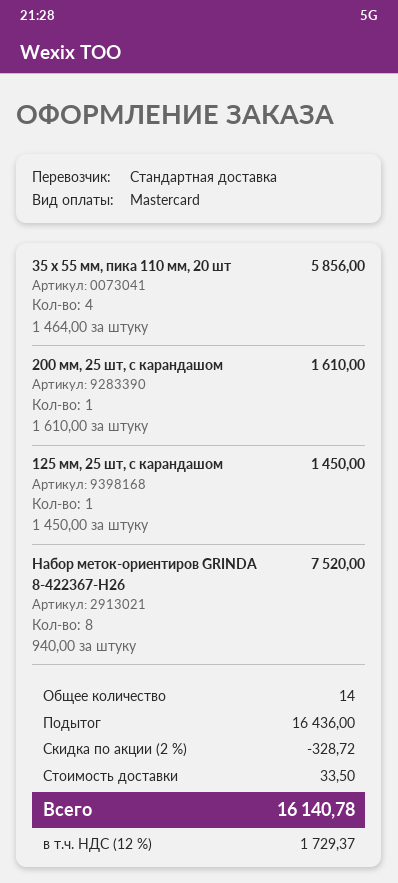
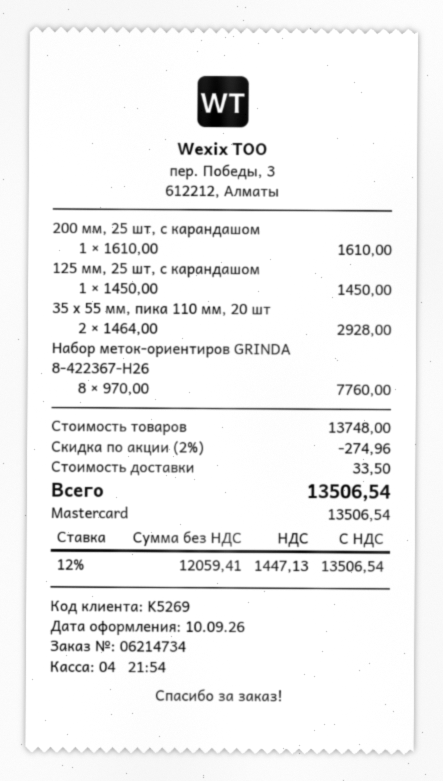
35 х 55 мм, пика 110 мм, 20 шт: 4 x 1464.00 = 5856.00 -> 2 x 1464.00 = 2928.00
Набор меток-ориентиров GRINDA 8-422367-H26: 8 x 940.00 = 7520.00 -> 8 x 970.00 = 7760.00
subtotal: 16436.00 -> 13748.00
discount: 2% = 328.72 -> 2% = 274.96
tax: 12% = 1729.37 -> 12% = 1447.13
total: 16140.78 -> 13506.54

